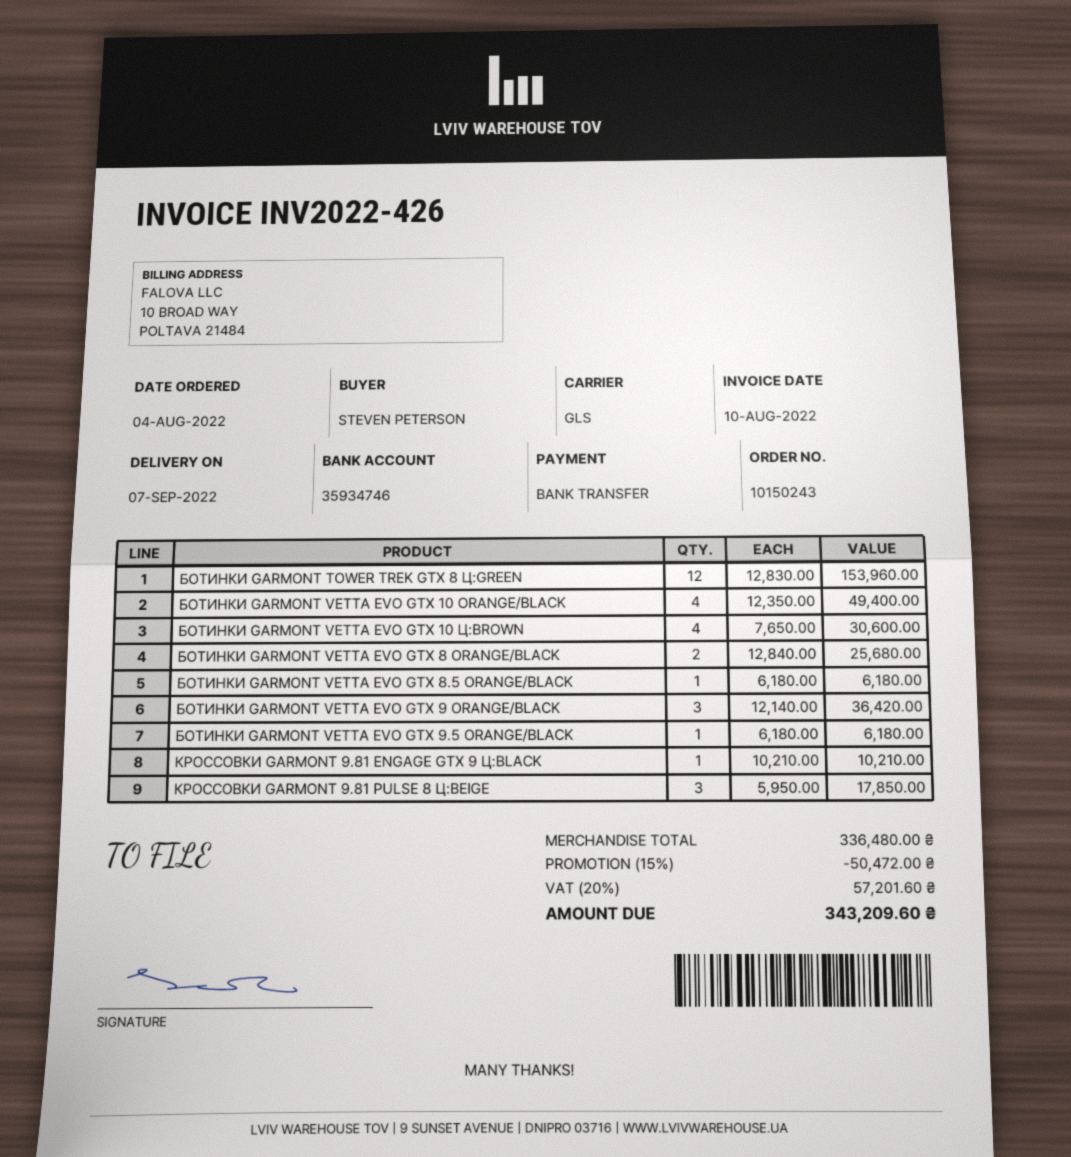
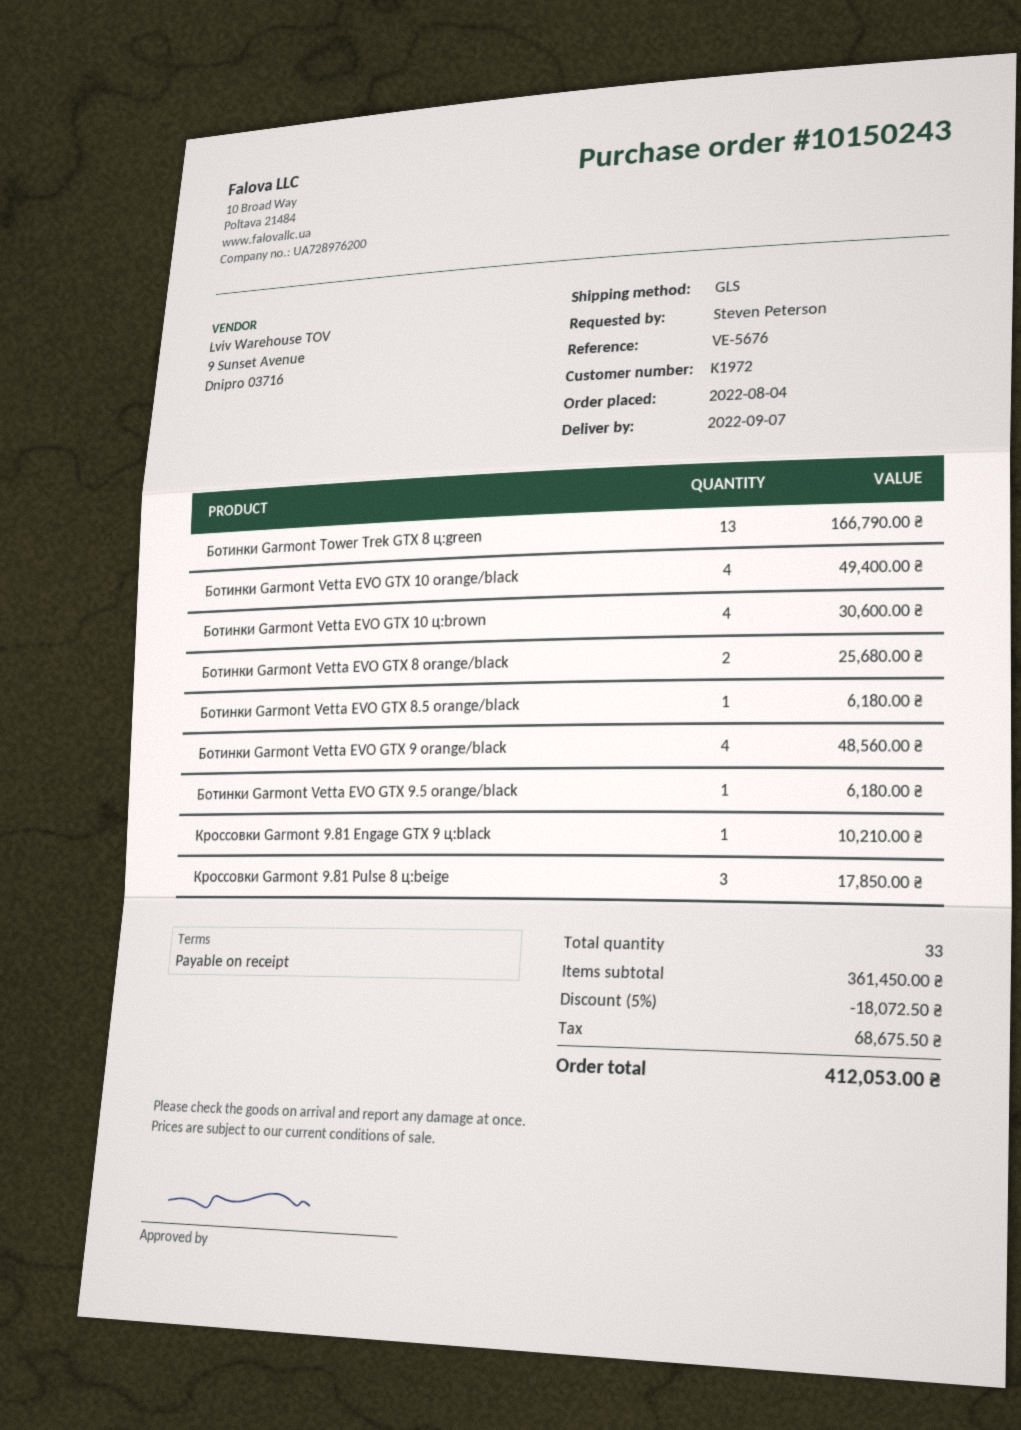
БОТИНКИ GARMONT TOWER TREK GTX 8 Ц:GREEN: 12 for 153960.00 -> 13 for 166790.00
БОТИНКИ GARMONT VETTA EVO GTX 9 ORANGE/BLACK: 3 for 36420.00 -> 4 for 48560.00
subtotal: 336480.00 -> 361450.00
discount: 15% = 50472.00 -> 5% = 18072.50
tax: 57201.60 -> 68675.50
total: 343209.60 -> 412053.00

